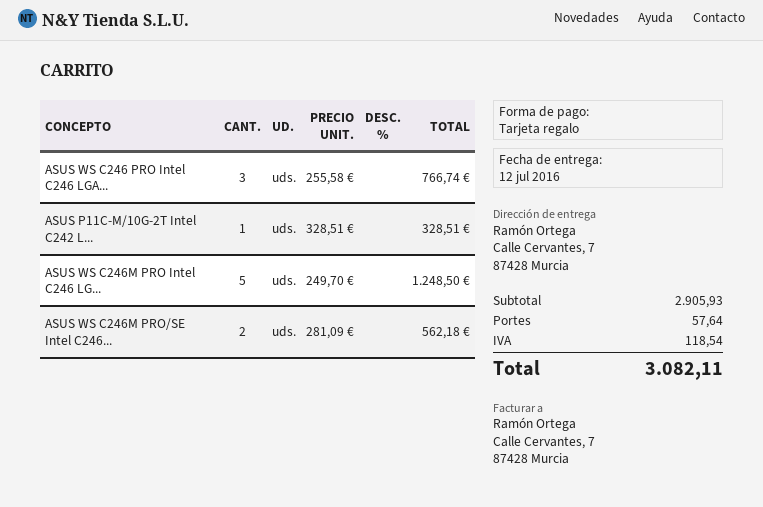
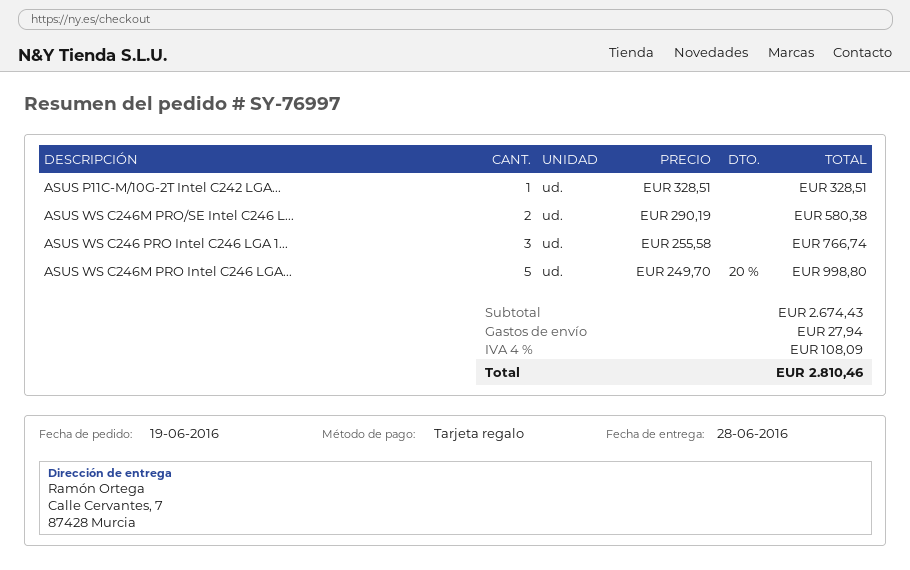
delivery date: 2016-07-12 -> 2016-06-28
ASUS WS C246M PRO Intel C246 LG...: 5 x 249.70 = 1248.50 -> 5 x 249.70 - 20% = 998.80
ASUS WS C246M PRO/SE Intel C246...: 2 x 281.09 = 562.18 -> 2 x 290.19 = 580.38
subtotal: 2905.93 -> 2674.43
shipping: 57.64 -> 27.94
tax: 118.54 -> 108.09
total: 3082.11 -> 2810.46

